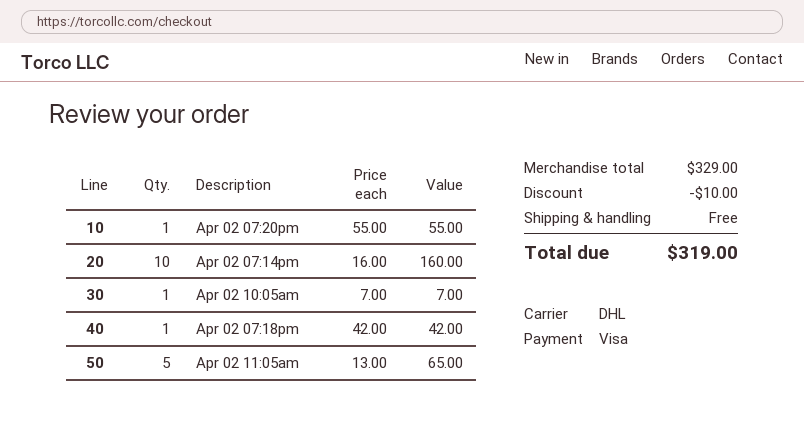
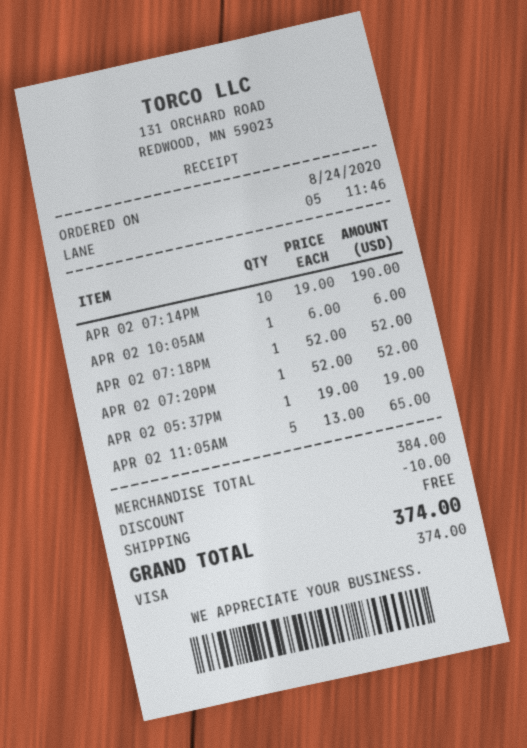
Apr 02 07:20pm: 1 x 55.00 = 55.00 -> 1 x 52.00 = 52.00
Apr 02 07:14pm: 10 x 16.00 = 160.00 -> 10 x 19.00 = 190.00
Apr 02 10:05am: 1 x 7.00 = 7.00 -> 1 x 6.00 = 6.00
Apr 02 07:18pm: 1 x 42.00 = 42.00 -> 1 x 52.00 = 52.00
APR 02 05:37PM: none -> 1 x 19.00 = 19.00
subtotal: 329.00 -> 384.00
total: 319.00 -> 374.00

